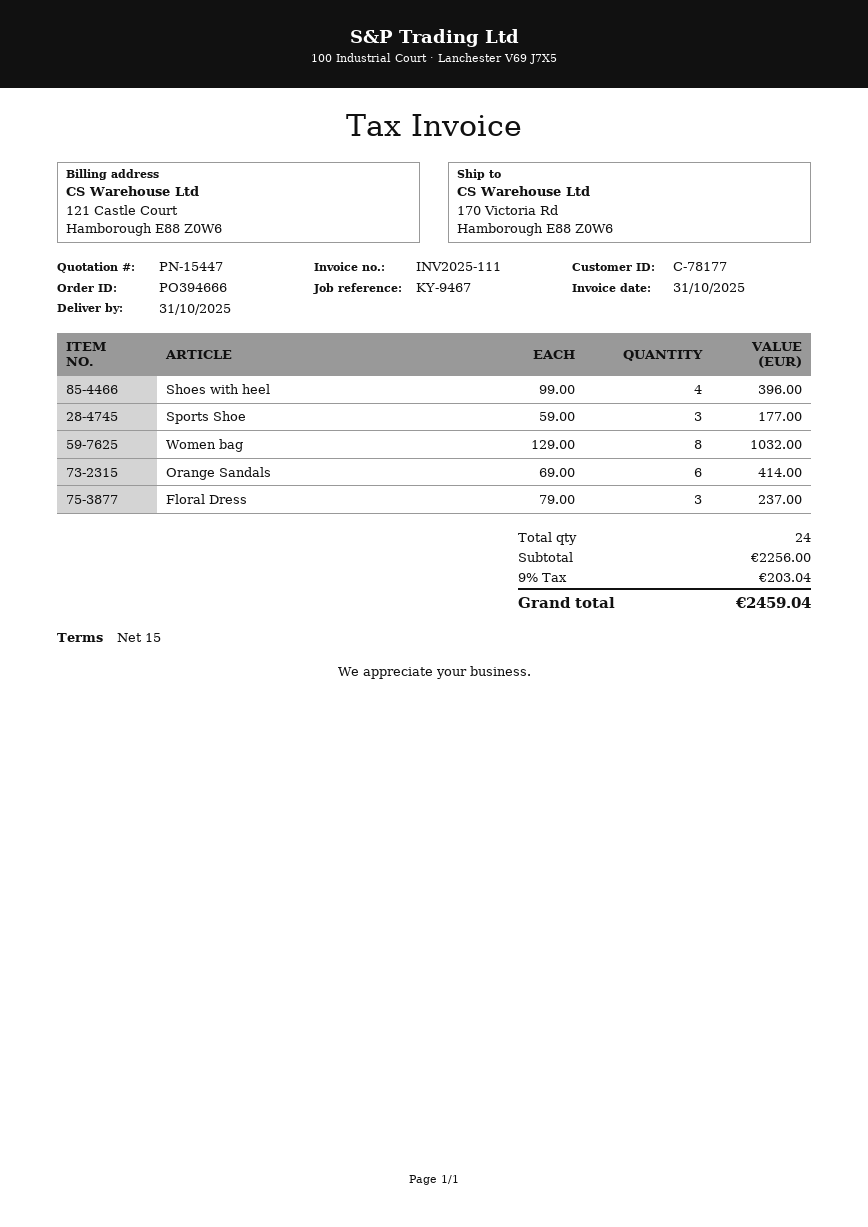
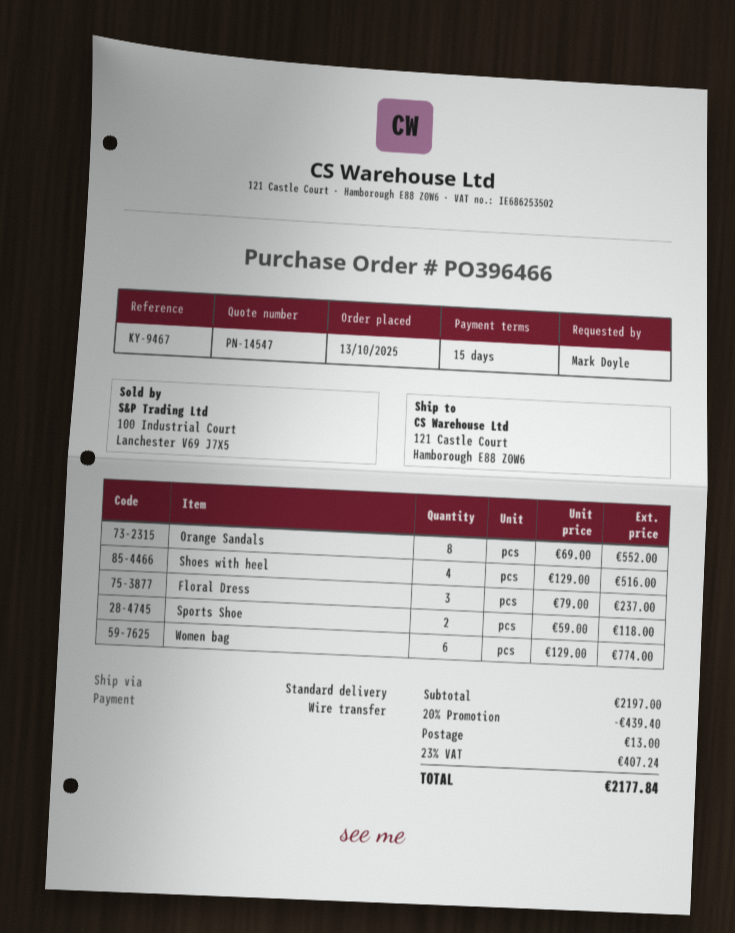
quote number: PN-15447 -> PN-14547
order number: PO394666 -> PO396466
ship to: 170 Victoria Rd, Hamborough E88 Z0W6 -> 121 Castle Court, Hamborough E88 Z0W6
Shoes with heel: 4 x 99.00 = 396.00 -> 4 x 129.00 = 516.00
Sports Shoe: 3 x 59.00 = 177.00 -> 2 x 59.00 = 118.00
Women bag: 8 x 129.00 = 1032.00 -> 6 x 129.00 = 774.00
Orange Sandals: 6 x 69.00 = 414.00 -> 8 x 69.00 = 552.00
subtotal: 2256.00 -> 2197.00
discount: none -> 20% = 439.40
shipping: none -> 13.00
tax: 9% = 203.04 -> 23% = 407.24
total: 2459.04 -> 2177.84

